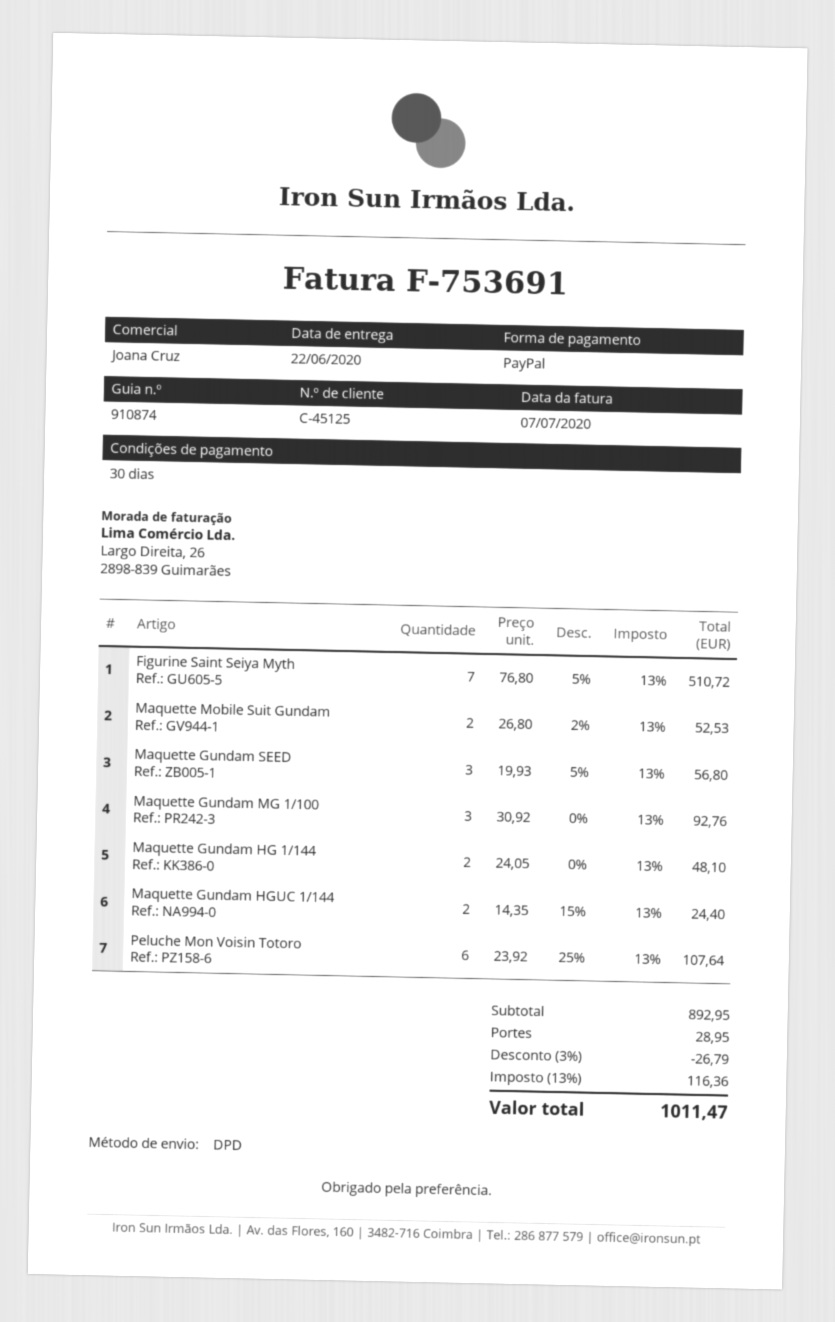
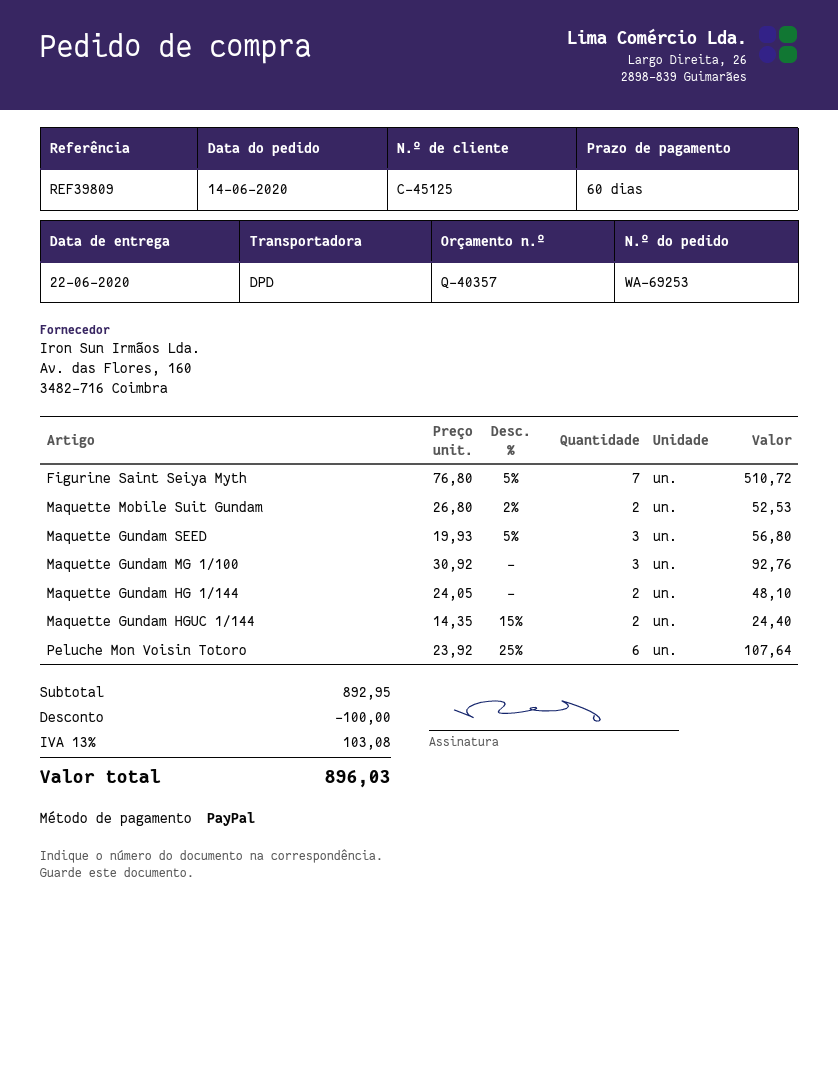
payment terms: 30 days -> 60 days
discount: 26.79 -> 100.00
shipping: 28.95 -> none
tax: 13% = 116.36 -> 13% = 103.08
total: 1011.47 -> 896.03

